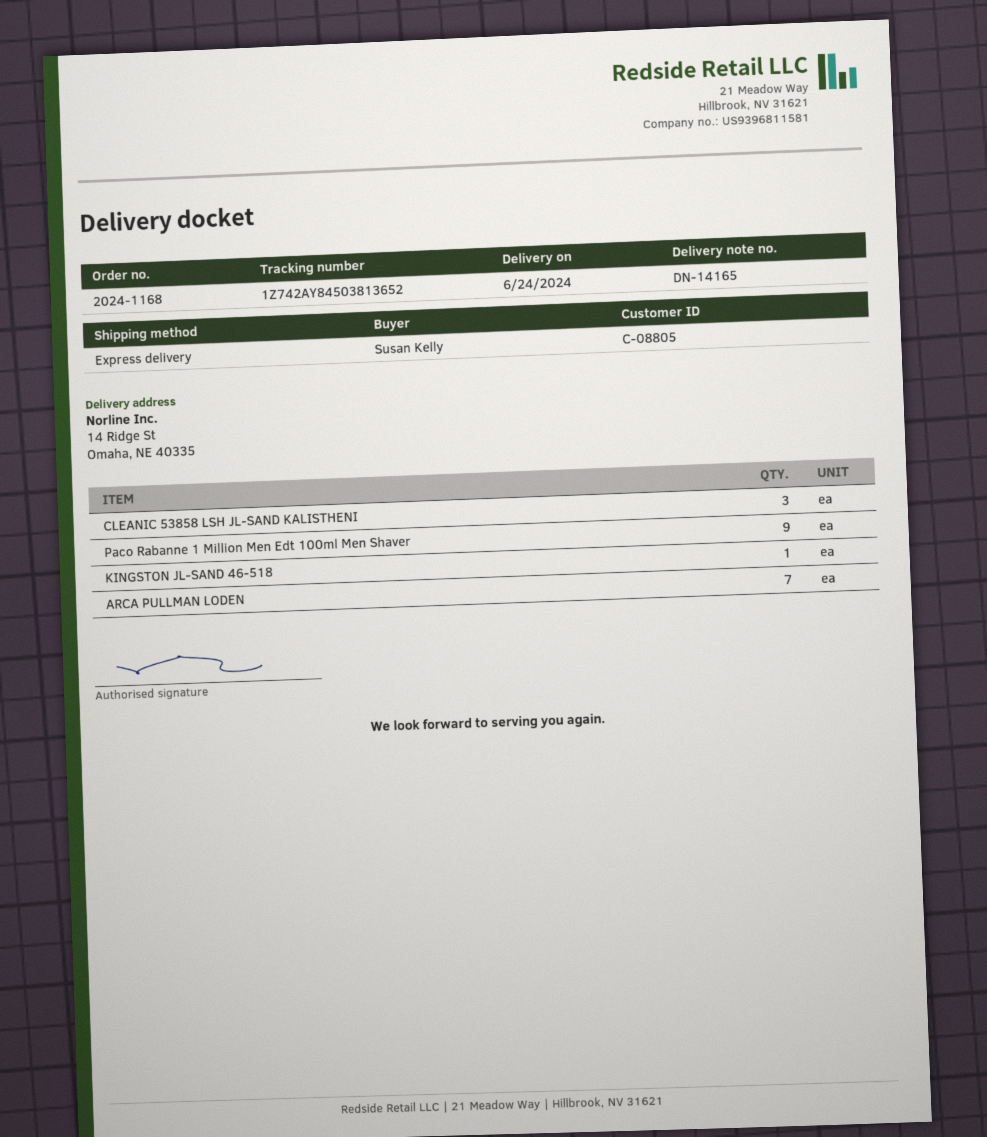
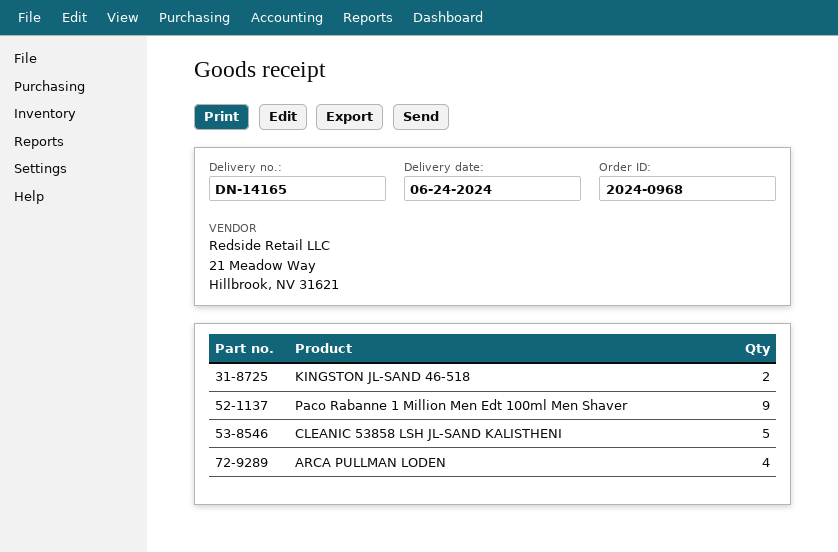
order number: 2024-1168 -> 2024-0968
CLEANIC 53858 LSH JL-SAND KALISTHENI: 3 -> 5
KINGSTON JL-SAND 46-518: 1 -> 2
ARCA PULLMAN LODEN: 7 -> 4

